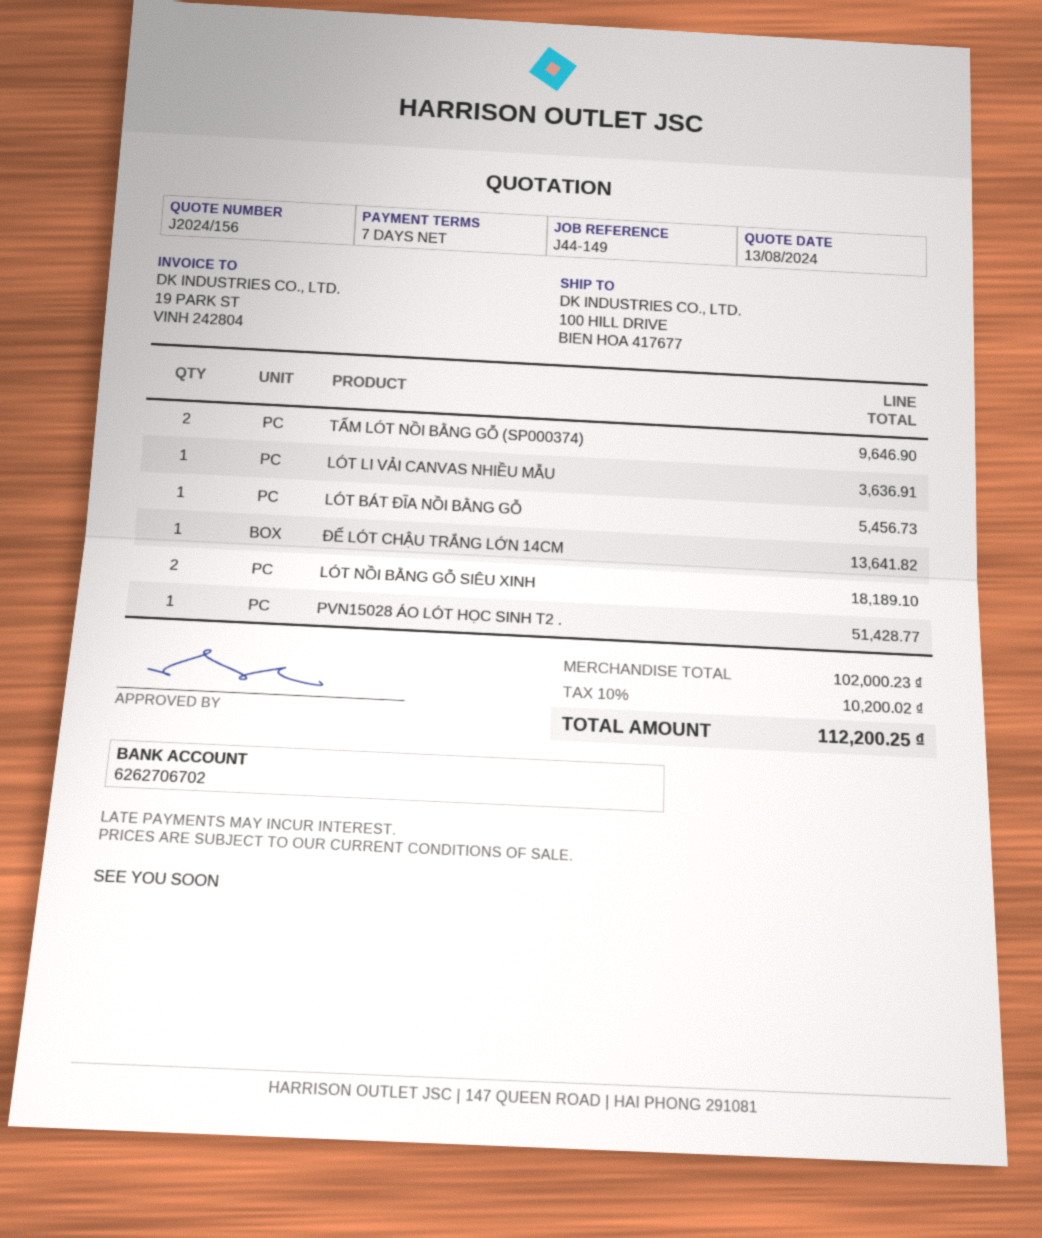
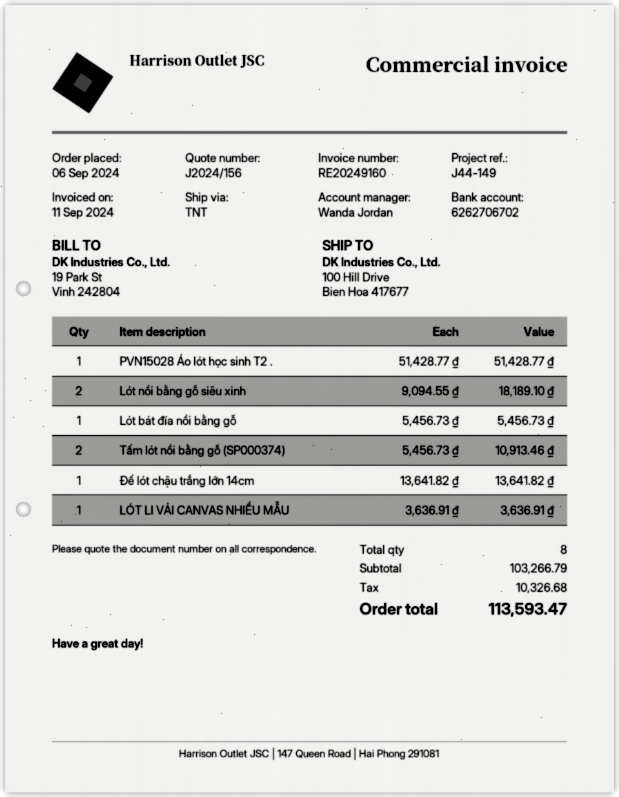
TẤM LÓT NỒI BẰNG GỖ (SP000374): 2 for 9646.90 -> 2 for 10913.46
subtotal: 102000.23 -> 103266.79
tax: 10200.02 -> 10326.68
total: 112200.25 -> 113593.47

